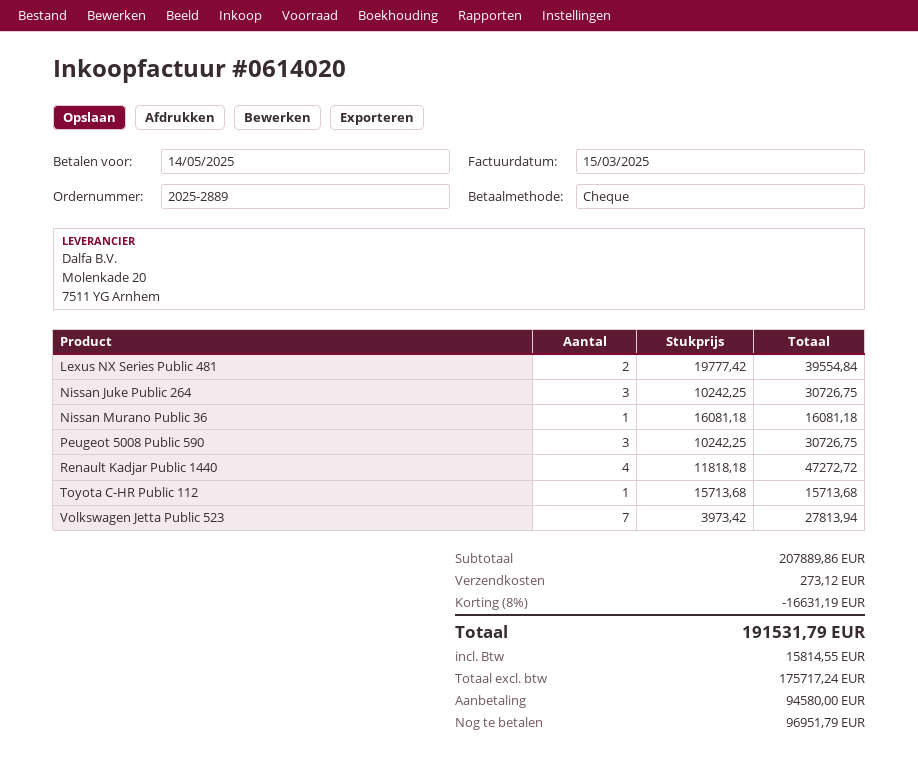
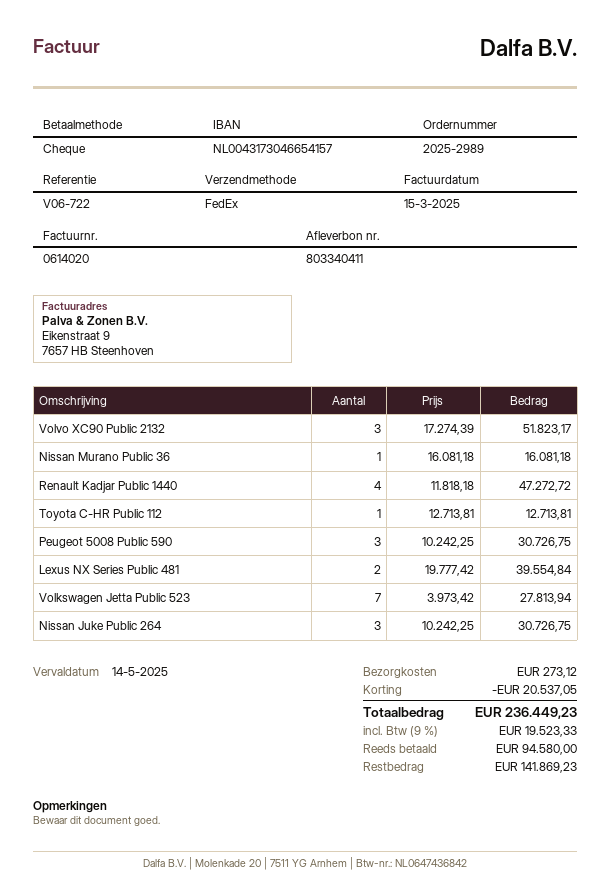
order number: 2025-2889 -> 2025-2989
Toyota C-HR Public 112: 1 x 15713.68 = 15713.68 -> 1 x 12713.81 = 12713.81
Volvo XC90 Public 2132: none -> 3 x 17274.39 = 51823.17
discount: 16631.19 -> 20537.05
tax: 15814.55 -> 19523.33
total: 191531.79 -> 236449.23
balance: 96951.79 -> 141869.23

